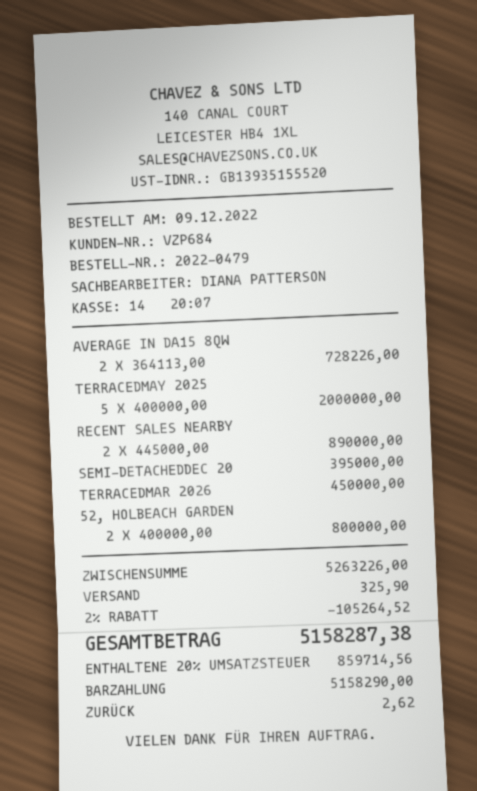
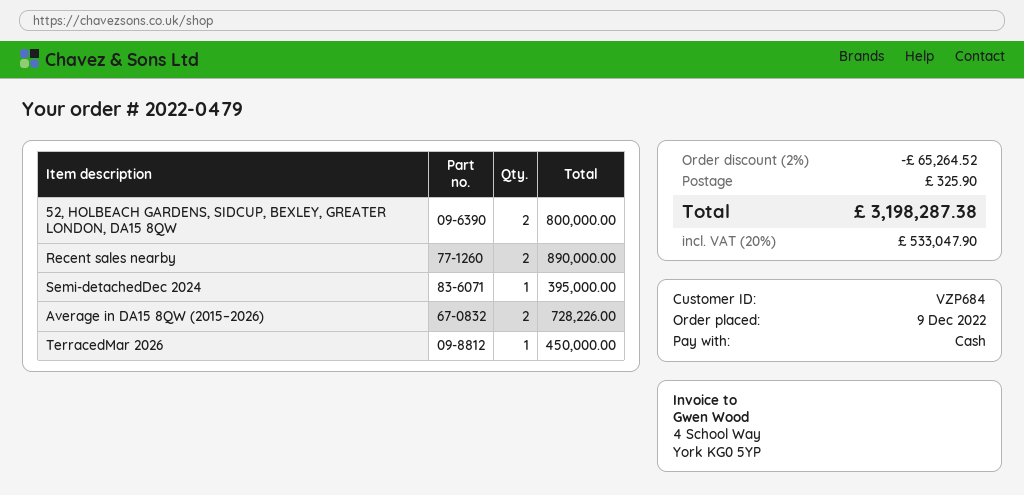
TERRACEDMAY 2025: 5 for 2000000.00 -> none
discount: 2% = 105264.52 -> 2% = 65264.52
tax: 20% = 859714.56 -> 20% = 533047.90
total: 5158287.38 -> 3198287.38

